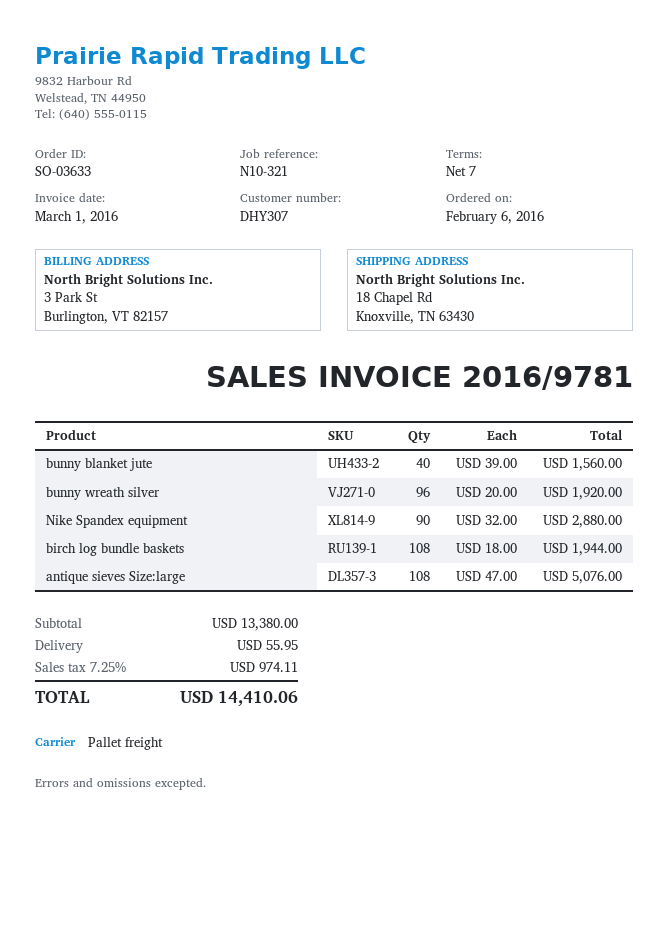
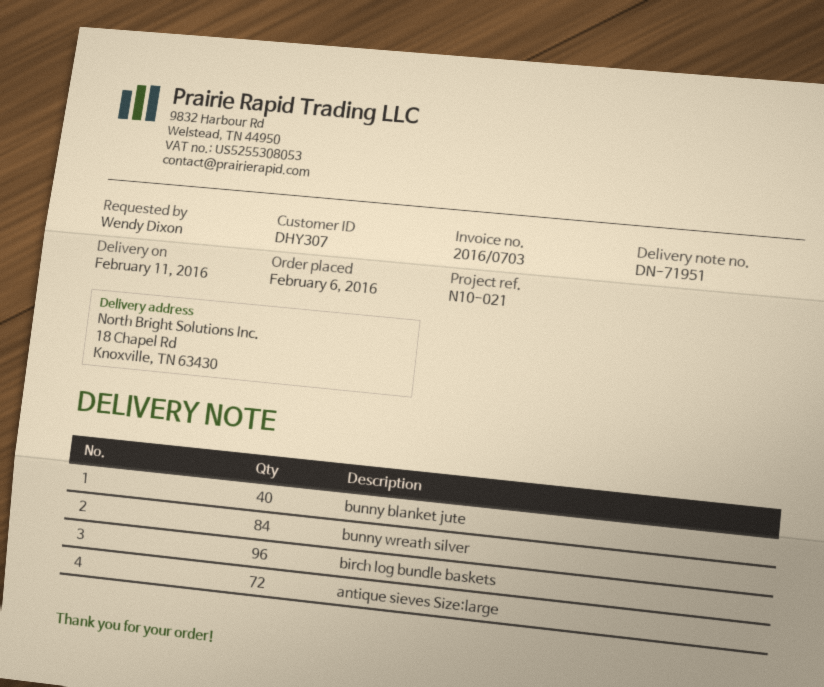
invoice number: 2016/9781 -> 2016/0703
reference: N10-321 -> N10-021
bunny wreath silver: 96 -> 84
Nike Spandex equipment: 90 -> none
birch log bundle baskets: 108 -> 96
antique sieves Size:large: 108 -> 72

